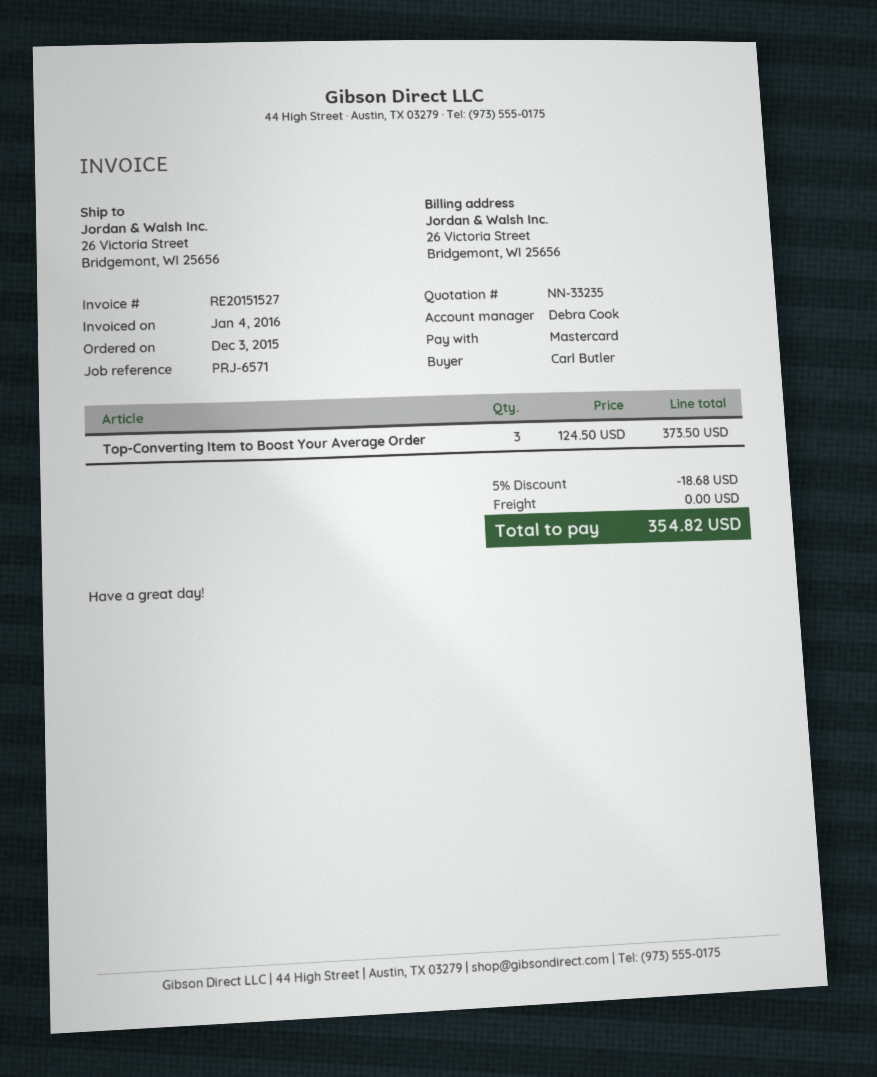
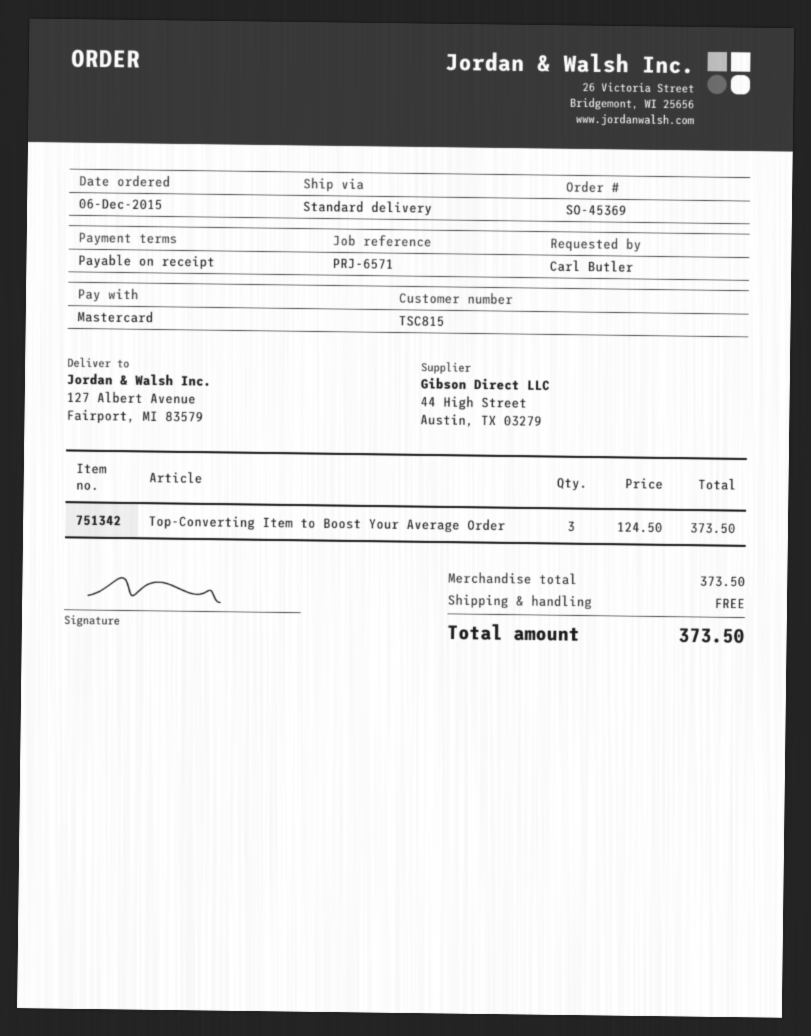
order date: 2015-12-03 -> 2015-12-06
ship to: 26 Victoria Street, Bridgemont, WI 25656 -> 127 Albert Avenue, Fairport, MI 83579
discount: 5% = 18.68 -> none
total: 354.82 -> 373.50

